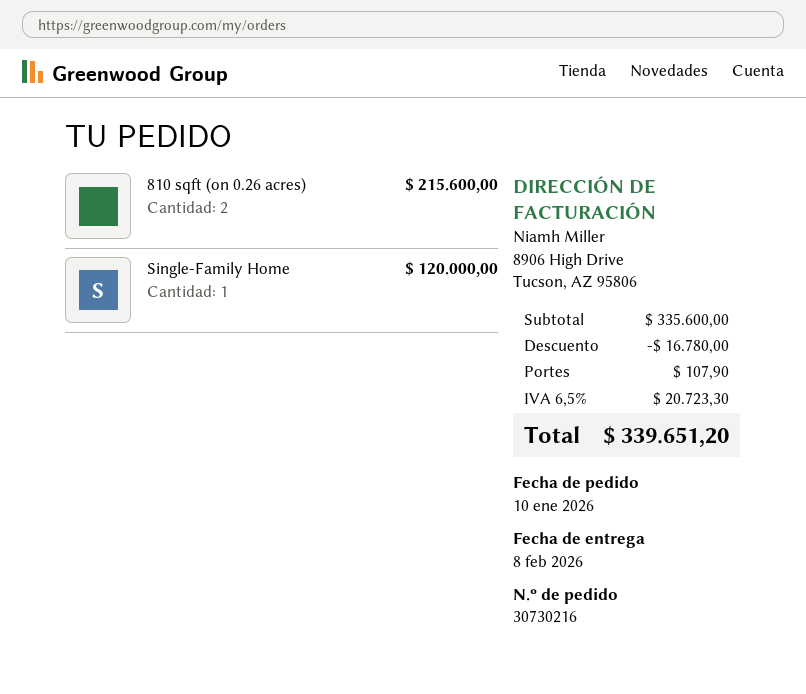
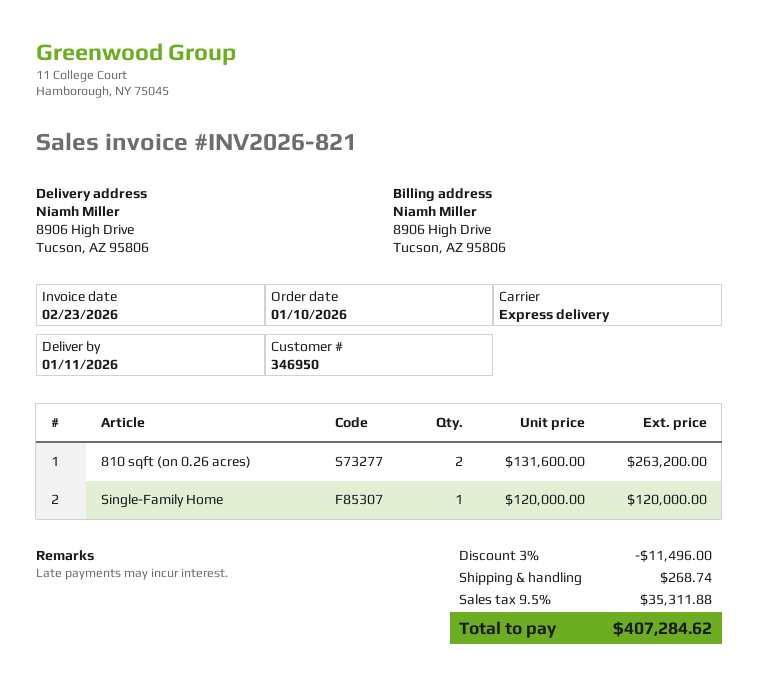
delivery date: 2026-02-08 -> 2026-01-11
810 sqft (on 0.26 acres): 2 for 215600.00 -> 2 for 263200.00
discount: 16780.00 -> 11496.00
shipping: 107.90 -> 268.74
tax: 6.5% = 20723.30 -> 9.5% = 35311.88
total: 339651.20 -> 407284.62

